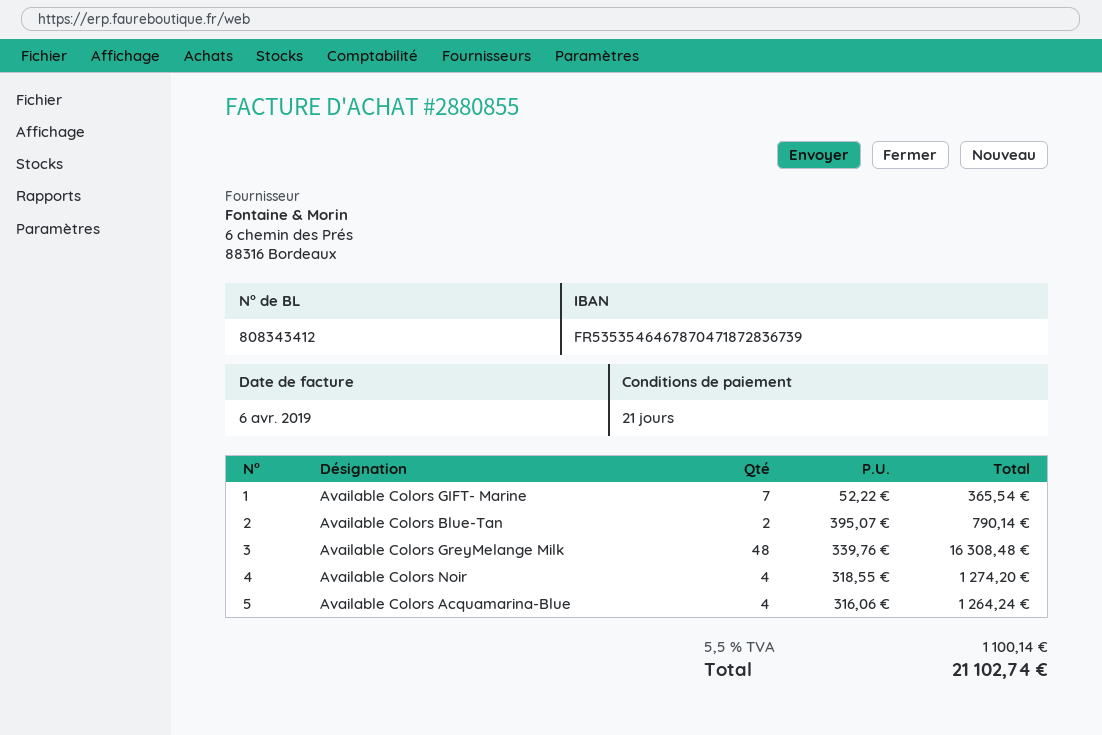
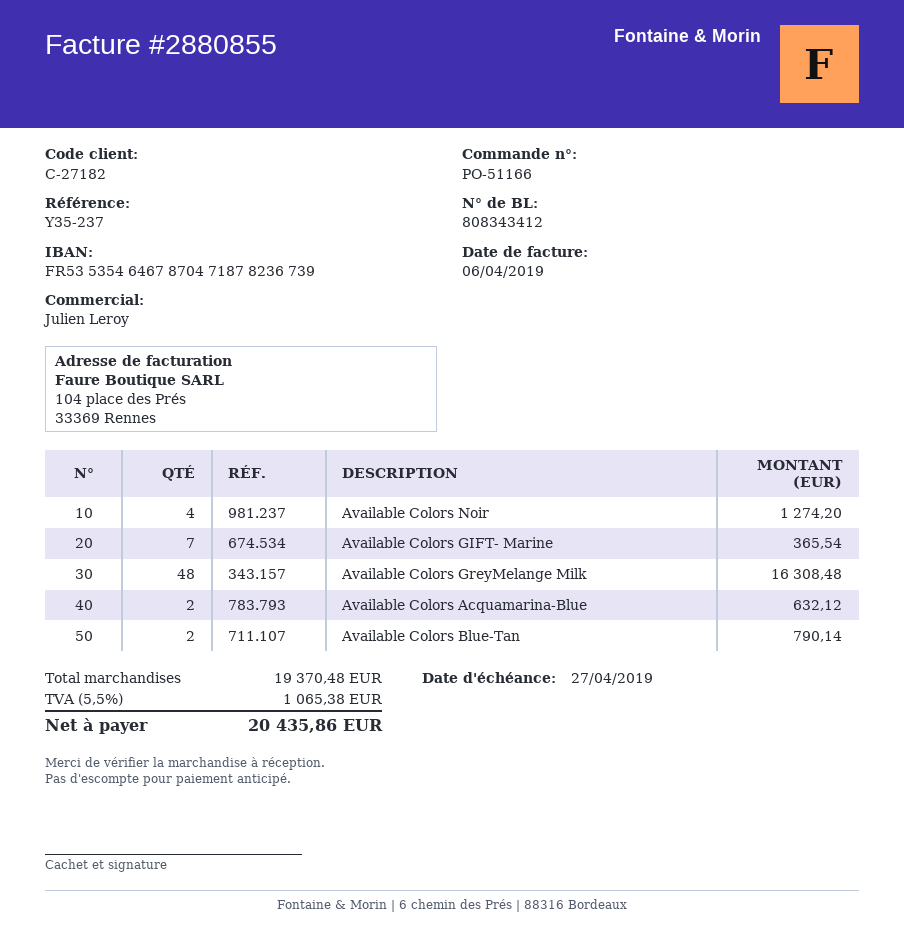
bank account: FR5353546467870471872836739 -> FR5353546467870471878236739
Available Colors Acquamarina-Blue: 4 for 1264.24 -> 2 for 632.12
tax: 5.5% = 1100.14 -> 5.5% = 1065.38
total: 21102.74 -> 20435.86

